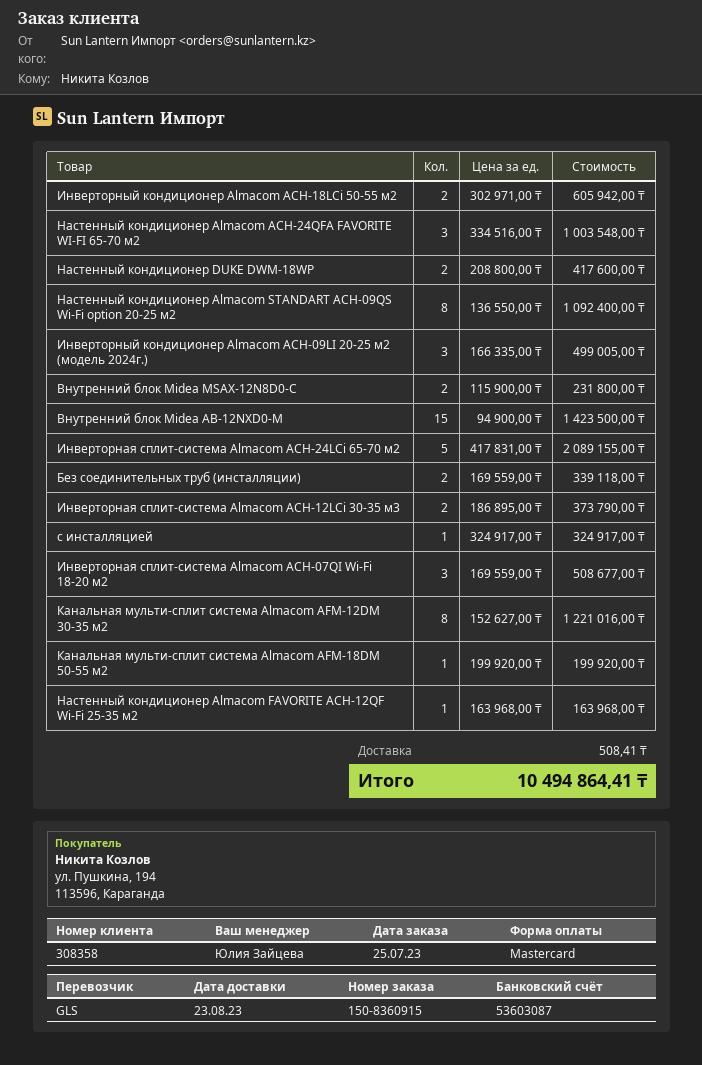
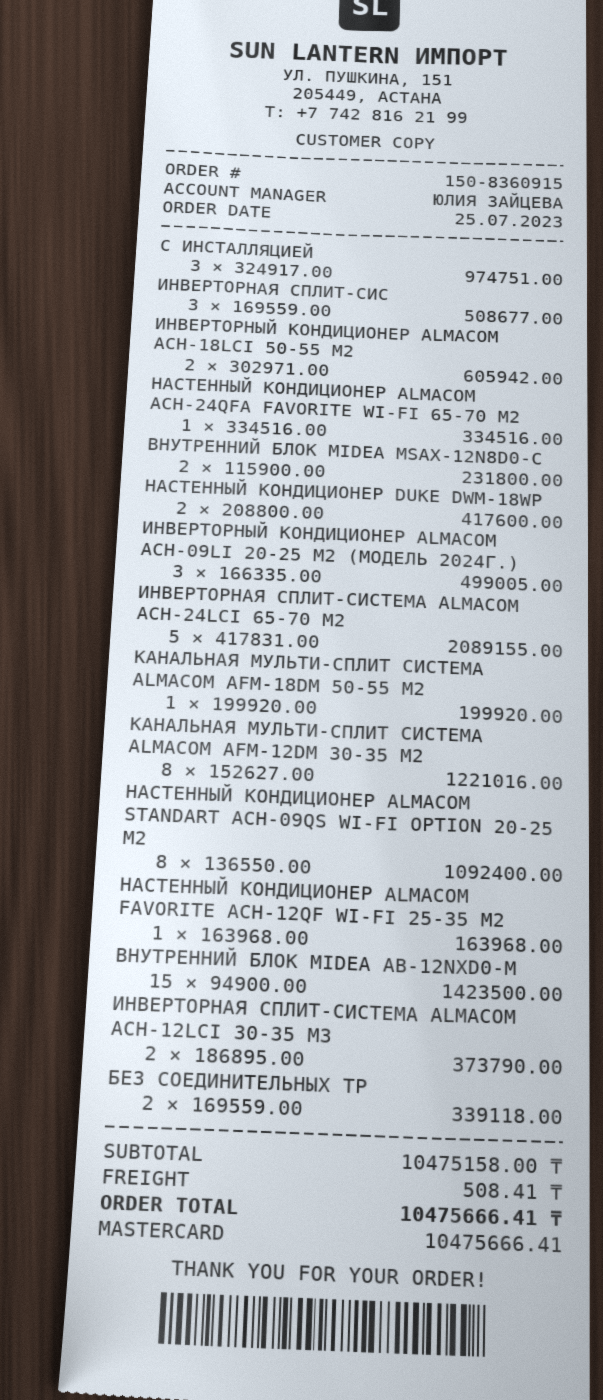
Настенный кондиционер Almacom ACH-24QFA FAVORITE WI-FI 65-70 м2: 3 x 334516.00 = 1003548.00 -> 1 x 334516.00 = 334516.00
с инсталляцией: 1 x 324917.00 = 324917.00 -> 3 x 324917.00 = 974751.00
total: 10494864.41 -> 10475666.41

